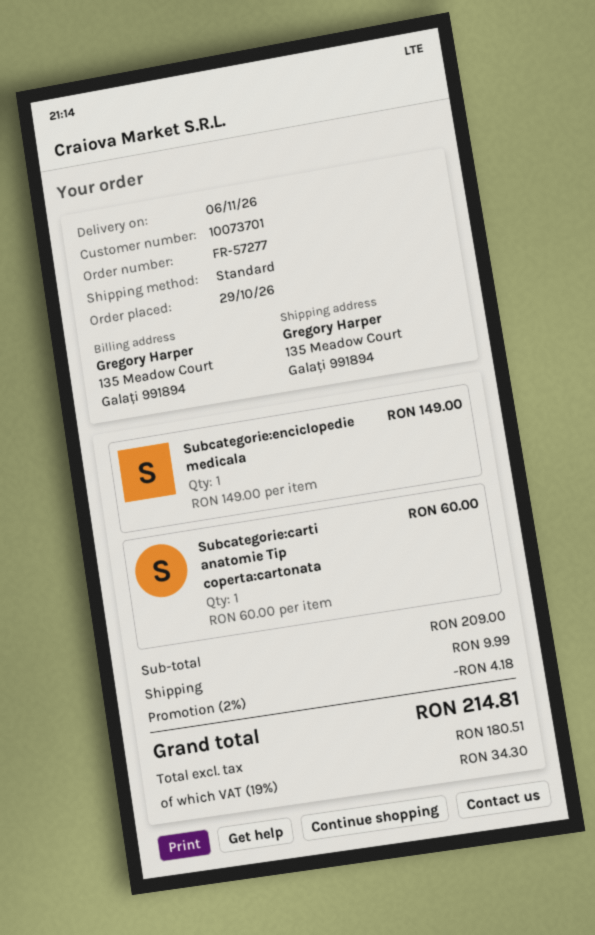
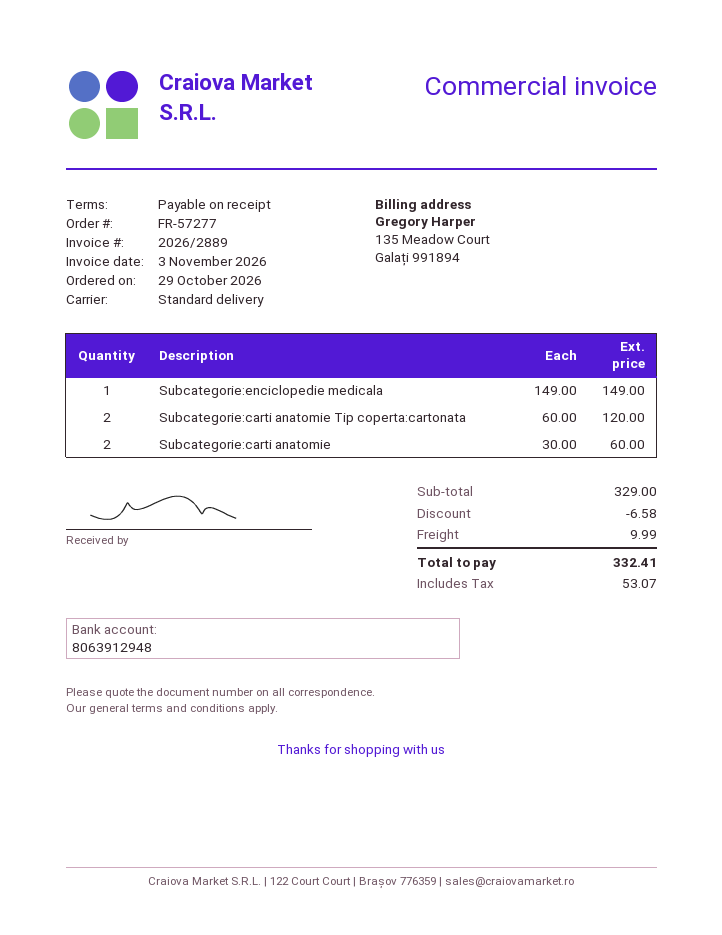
Subcategorie:carti anatomie Tip coperta:cartonata: 1 x 60.00 = 60.00 -> 2 x 60.00 = 120.00
Subcategorie:carti anatomie: none -> 2 x 30.00 = 60.00
subtotal: 209.00 -> 329.00
discount: 4.18 -> 6.58
tax: 34.30 -> 53.07
total: 214.81 -> 332.41

